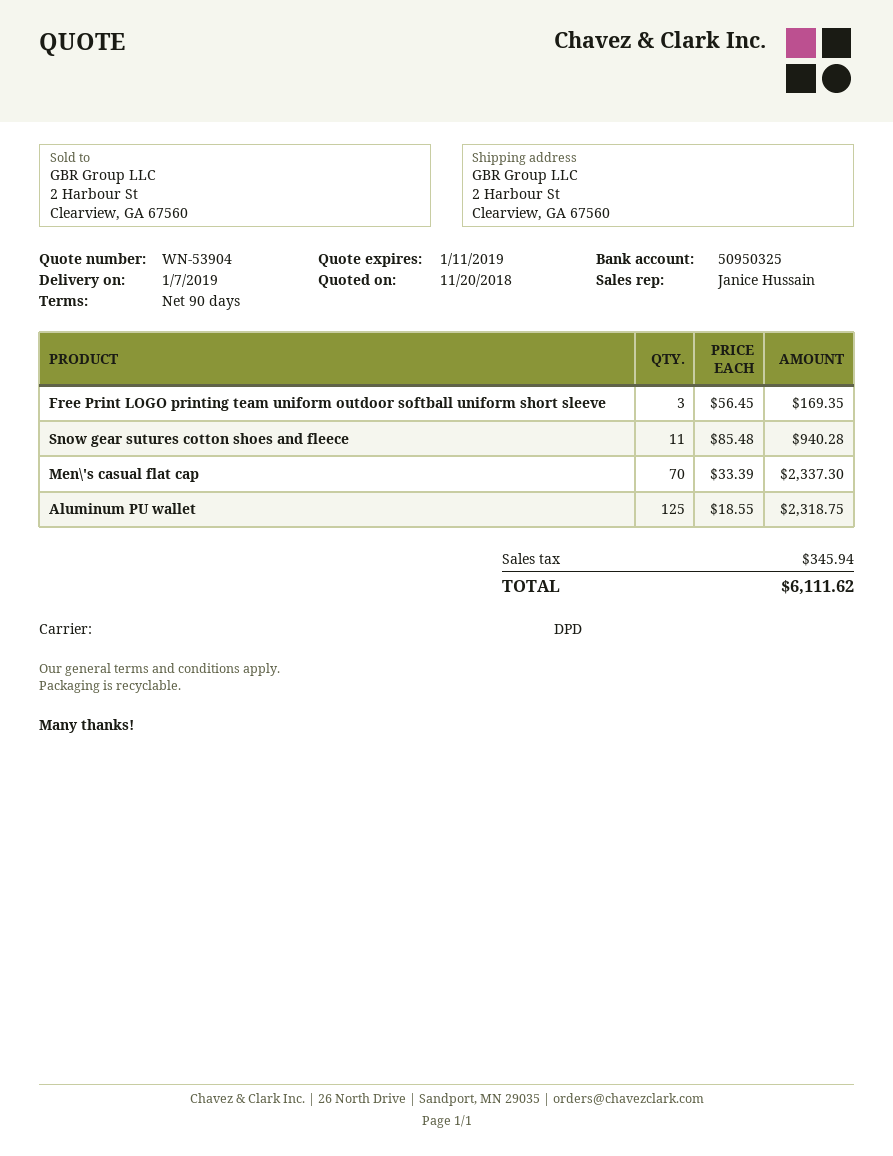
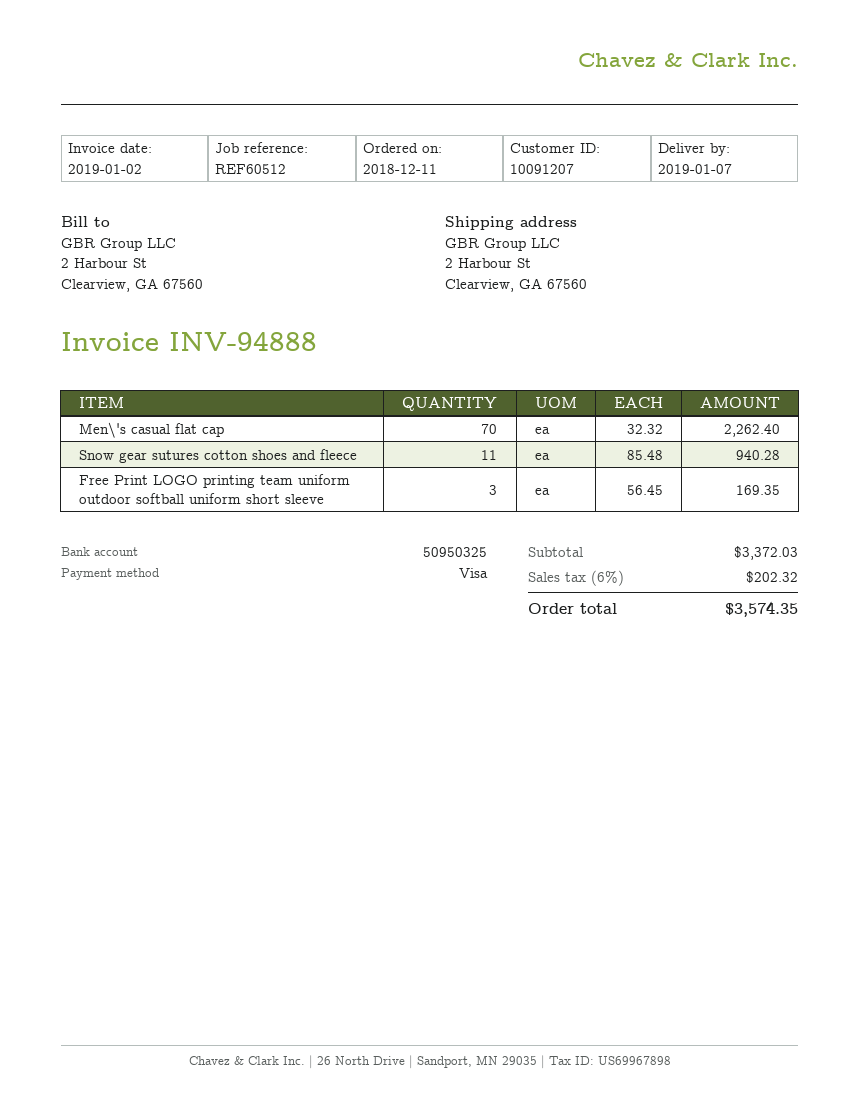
Men\'s casual flat cap: 70 x 33.39 = 2337.30 -> 70 x 32.32 = 2262.40
Aluminum PU wallet: 125 x 18.55 = 2318.75 -> none
tax: 345.94 -> 202.32
total: 6111.62 -> 3574.35

